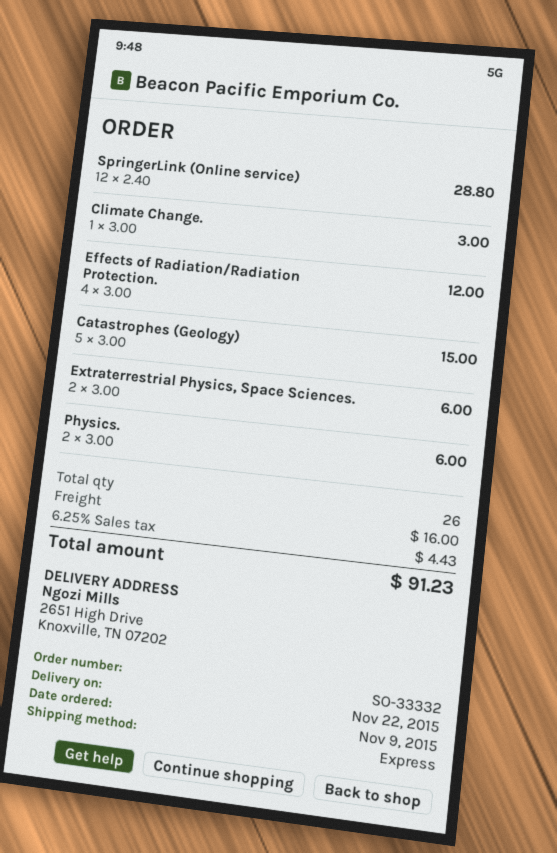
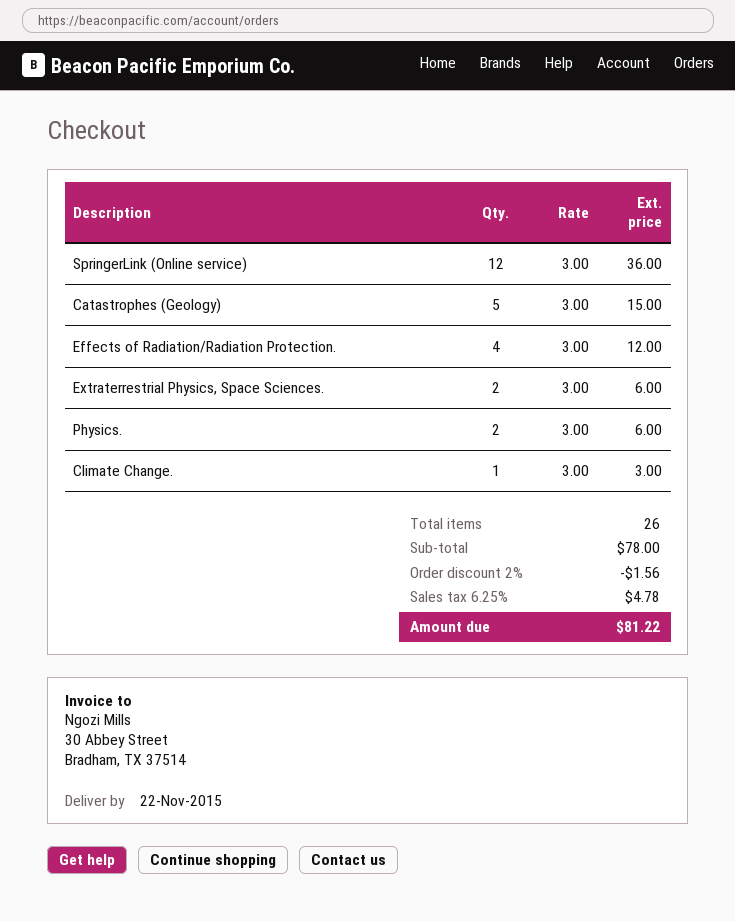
SpringerLink (Online service): 12 x 2.40 = 28.80 -> 12 x 3.00 = 36.00
discount: none -> 2% = 1.56
shipping: 16.00 -> none
tax: 6.25% = 4.43 -> 6.25% = 4.78
total: 91.23 -> 81.22

